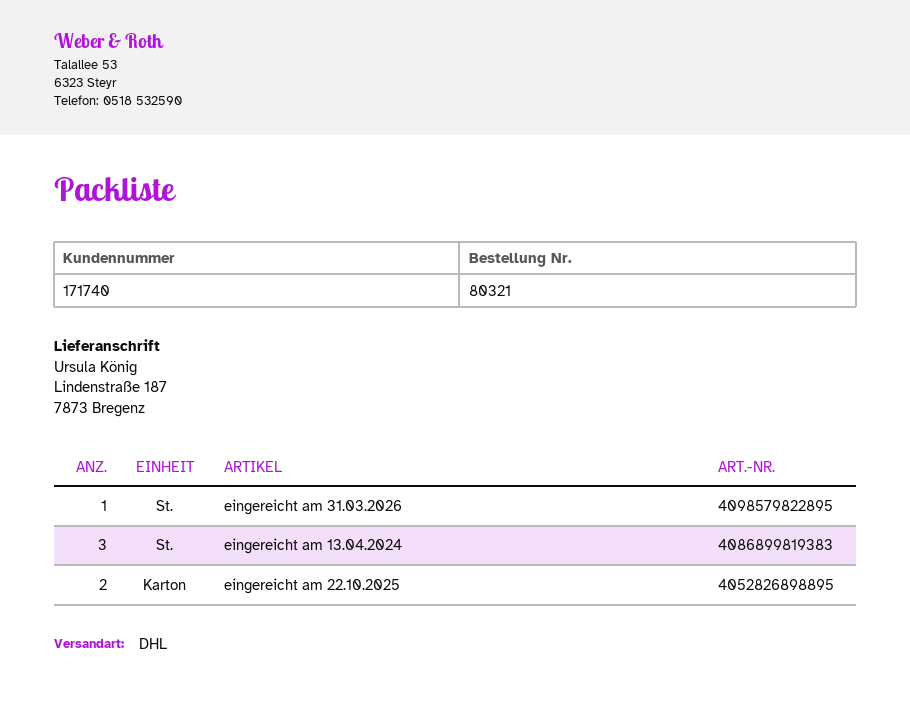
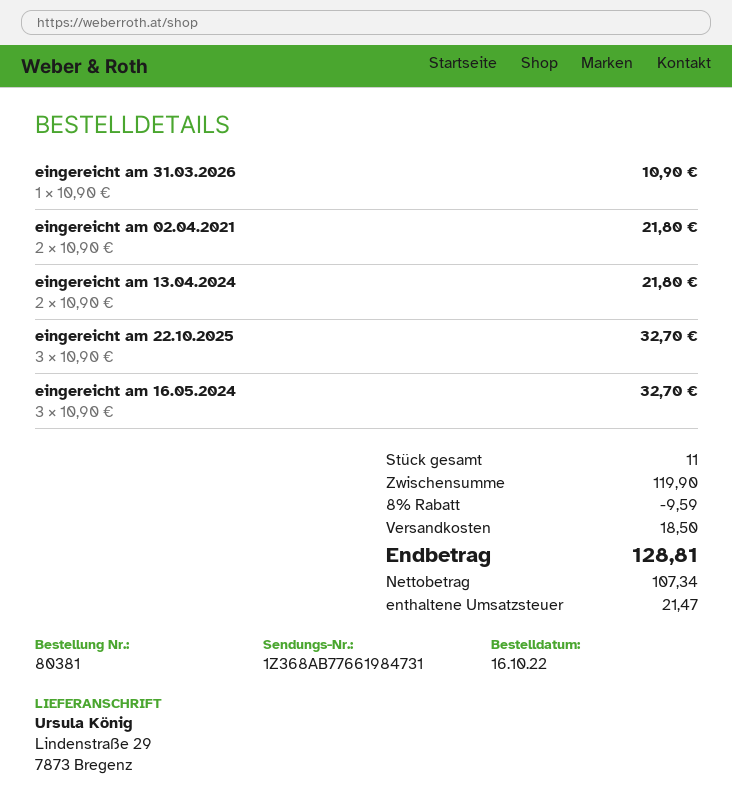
order number: 80321 -> 80381
ship to: Lindenstraße 187, 7873 Bregenz -> Lindenstraße 29, 7873 Bregenz
eingereicht am 13.04.2024: 3 -> 2
eingereicht am 22.10.2025: 2 -> 3
eingereicht am 02.04.2021: none -> 2
eingereicht am 16.05.2024: none -> 3

